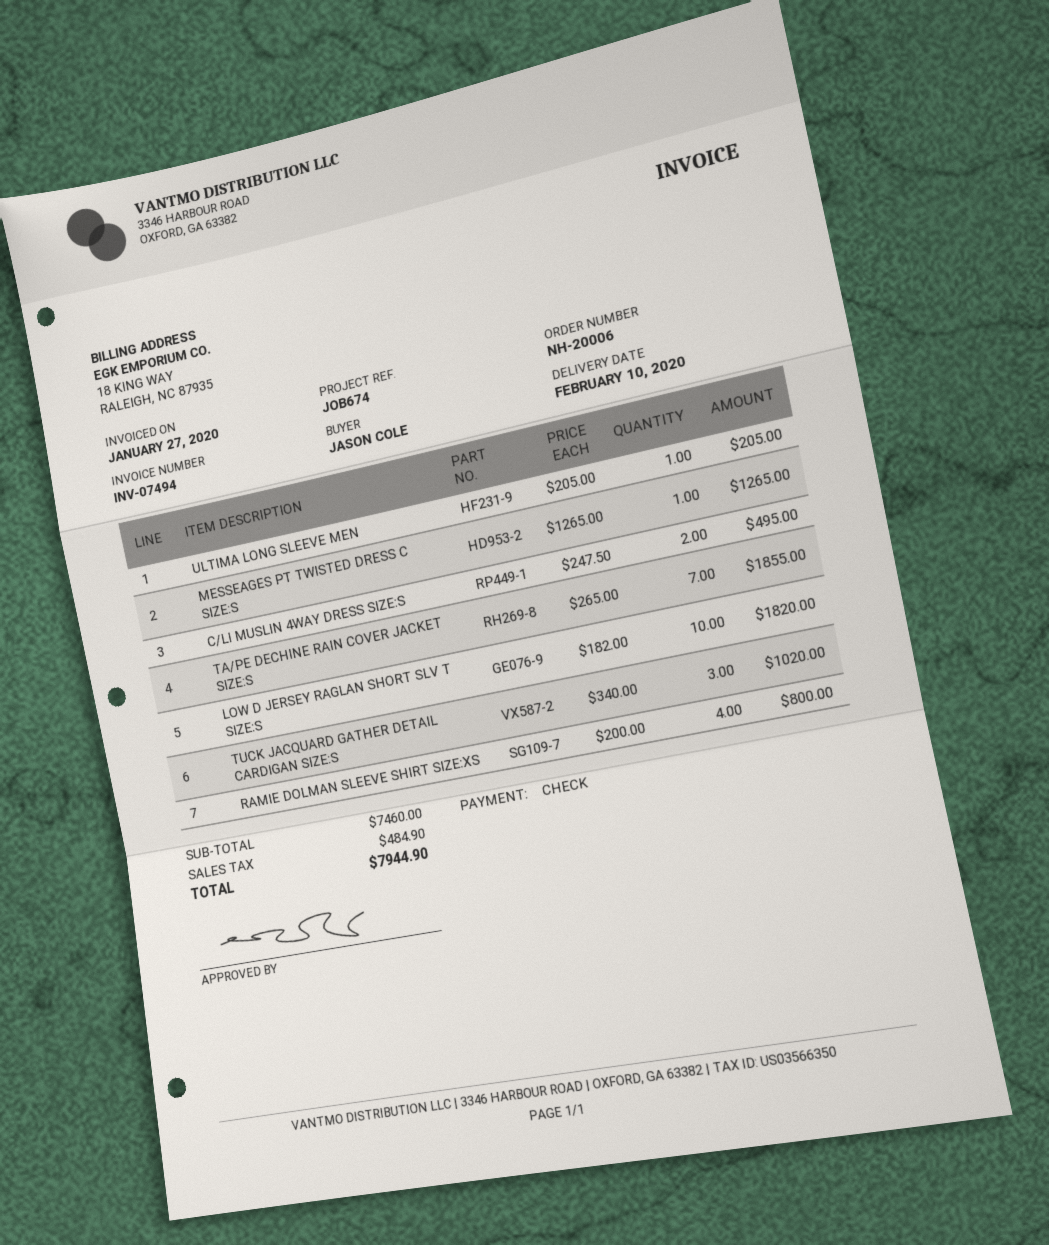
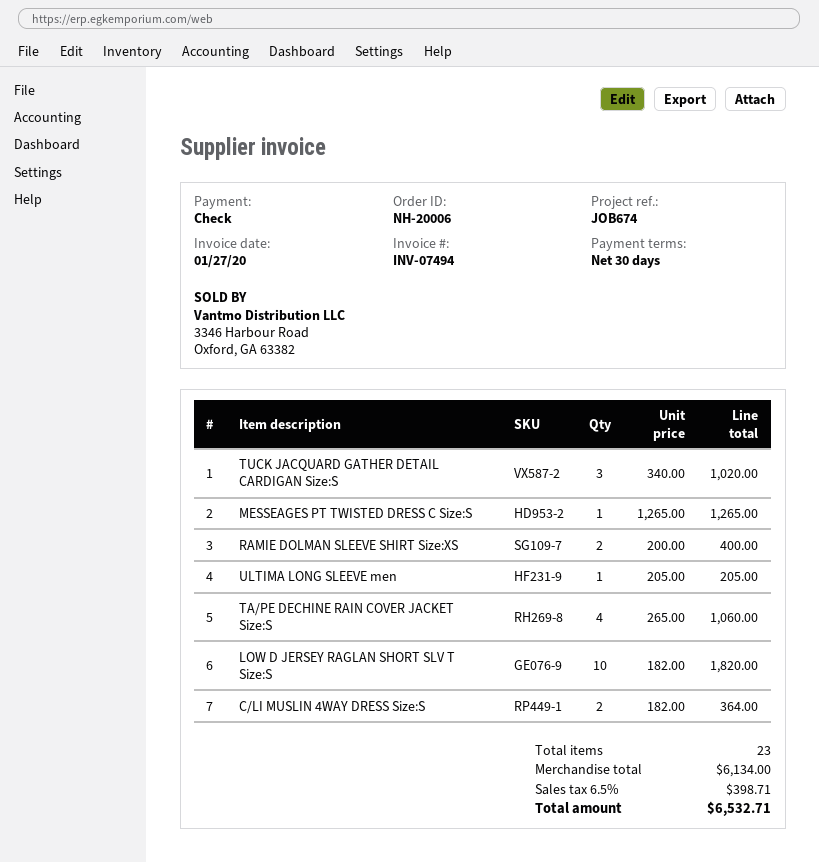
C/LI MUSLIN 4WAY DRESS SIZE:S: 2 x 247.50 = 495.00 -> 2 x 182.00 = 364.00
TA/PE DECHINE RAIN COVER JACKET SIZE:S: 7 x 265.00 = 1855.00 -> 4 x 265.00 = 1060.00
RAMIE DOLMAN SLEEVE SHIRT SIZE:XS: 4 x 200.00 = 800.00 -> 2 x 200.00 = 400.00
subtotal: 7460.00 -> 6134.00
tax: 484.90 -> 398.71
total: 7944.90 -> 6532.71

